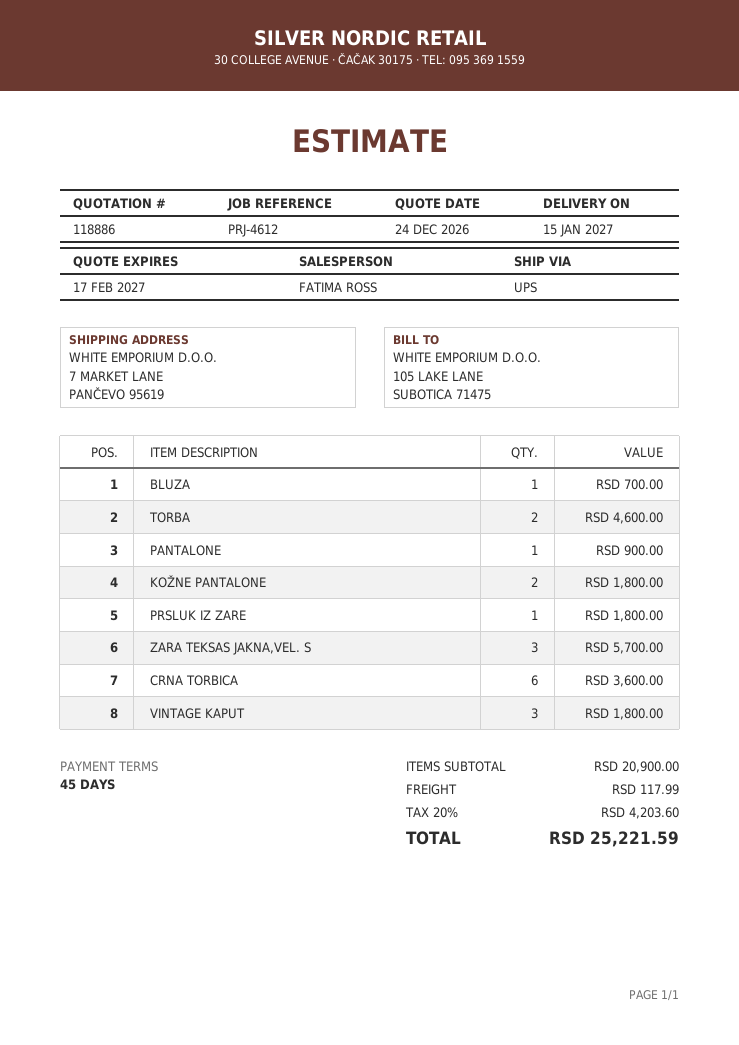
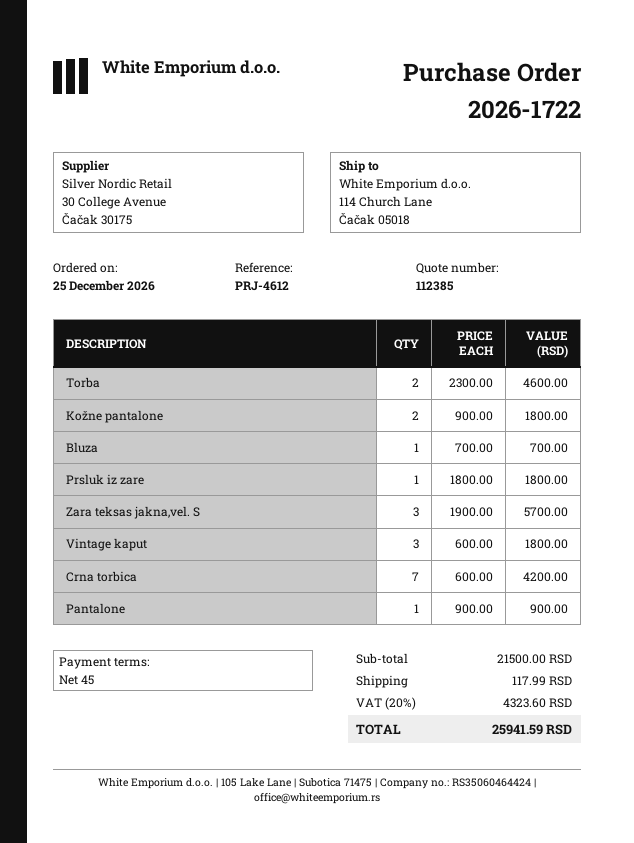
quote number: 118886 -> 112385
ship to: 7 MARKET LANE, PANČEVO 95619 -> 114 Church Lane, Čačak 05018
CRNA TORBICA: 6 for 3600.00 -> 7 for 4200.00
subtotal: 20900.00 -> 21500.00
tax: 20% = 4203.60 -> 20% = 4323.60
total: 25221.59 -> 25941.59

